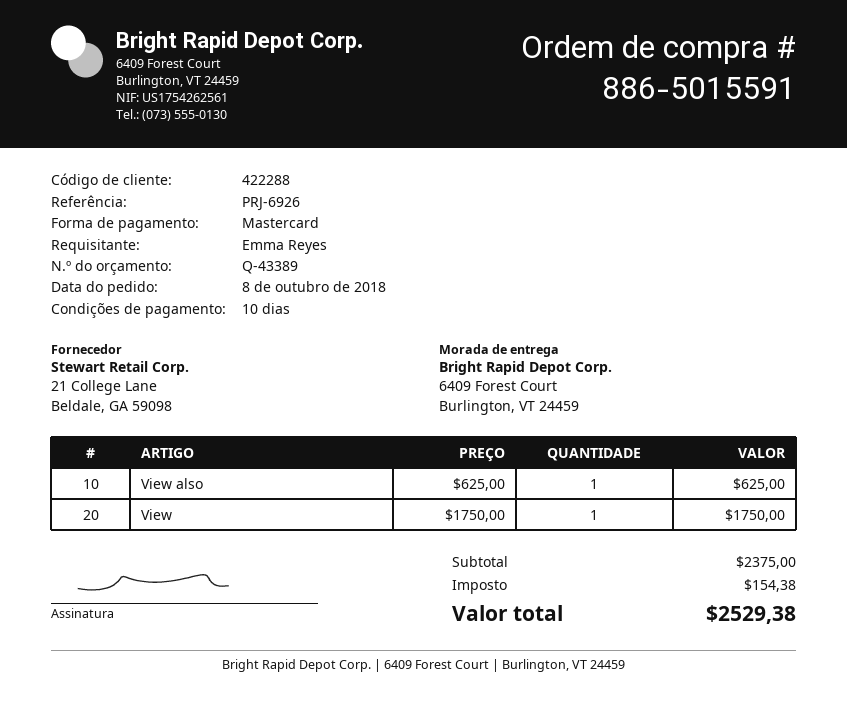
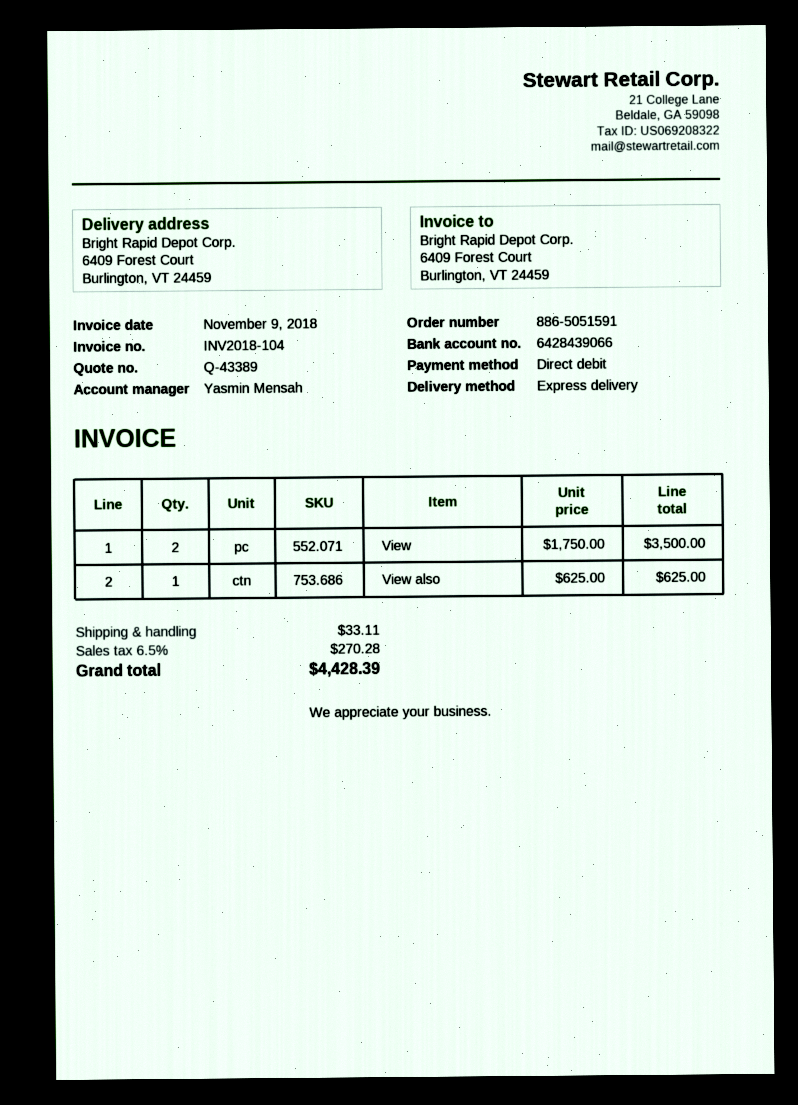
order number: 886-5015591 -> 886-5051591
payment method: Mastercard -> direct debit
View: 1 x 1750.00 = 1750.00 -> 2 x 1750.00 = 3500.00
shipping: none -> 33.11
tax: 154.38 -> 270.28
total: 2529.38 -> 4428.39

